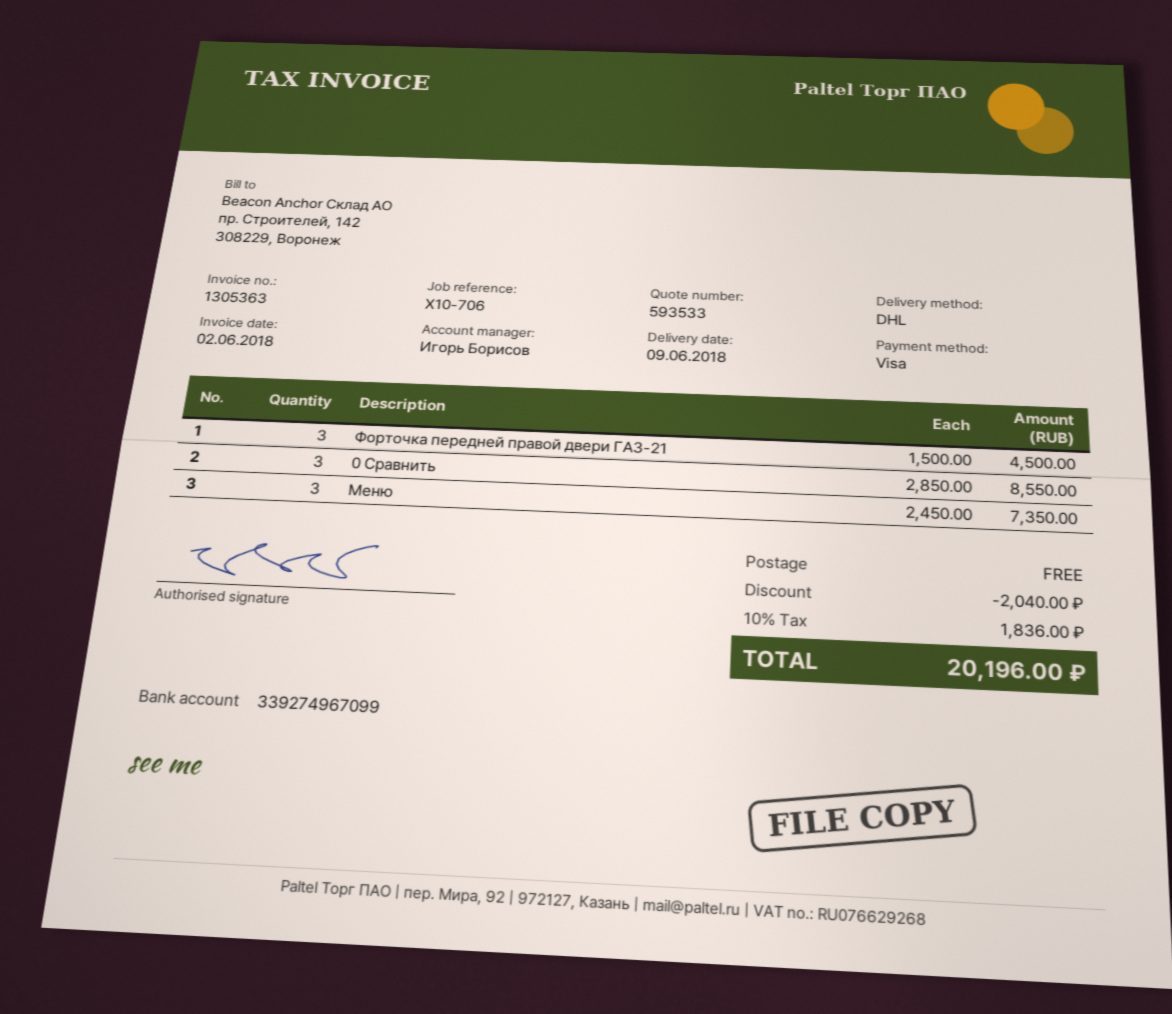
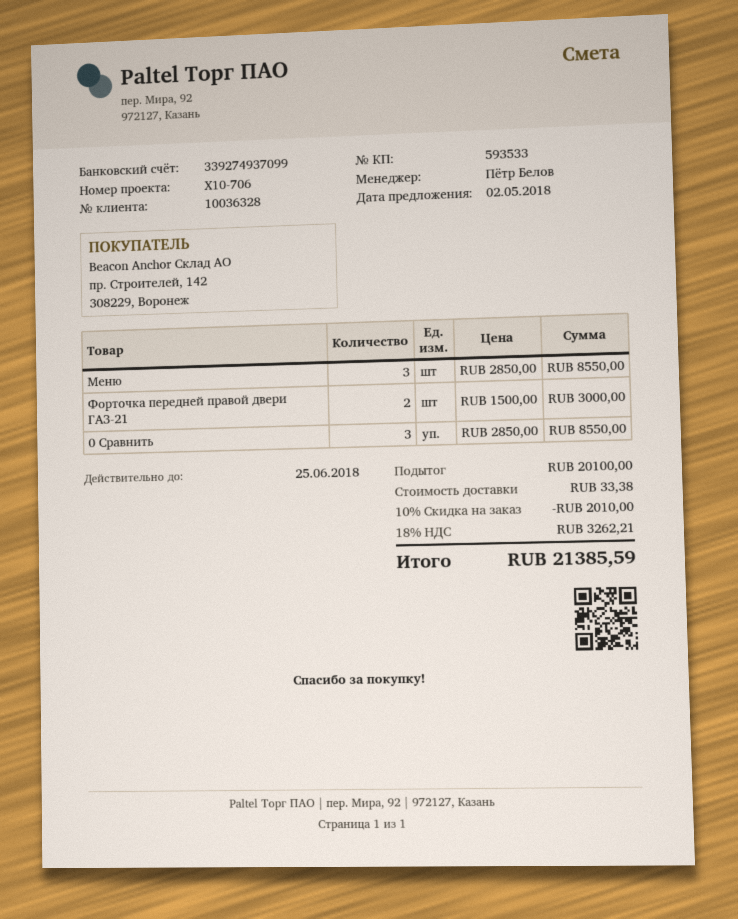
sales rep: Игорь Борисов -> Пётр Белов
bank account: 339274967099 -> 339274937099
Форточка передней правой двери ГАЗ-21: 3 x 1500.00 = 4500.00 -> 2 x 1500.00 = 3000.00
Меню: 3 x 2450.00 = 7350.00 -> 3 x 2850.00 = 8550.00
discount: 2040.00 -> 2010.00
shipping: 0.00 -> 33.38
tax: 10% = 1836.00 -> 18% = 3262.21
total: 20196.00 -> 21385.59

